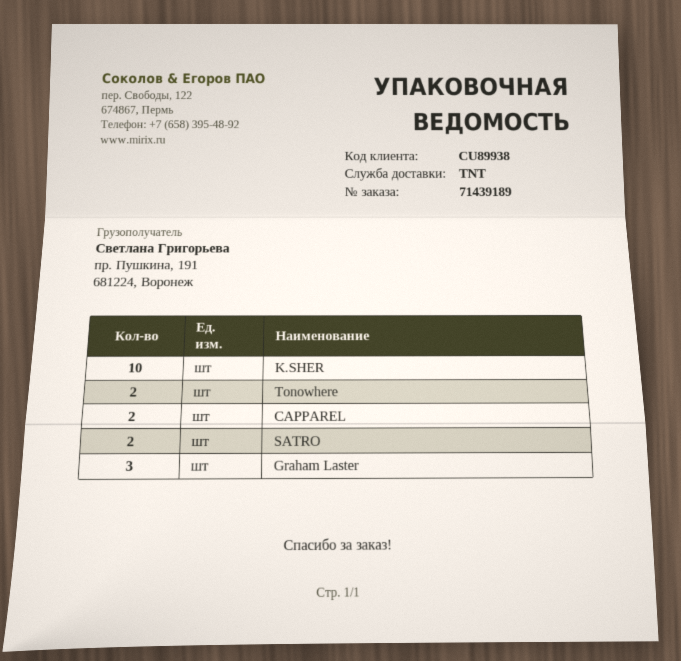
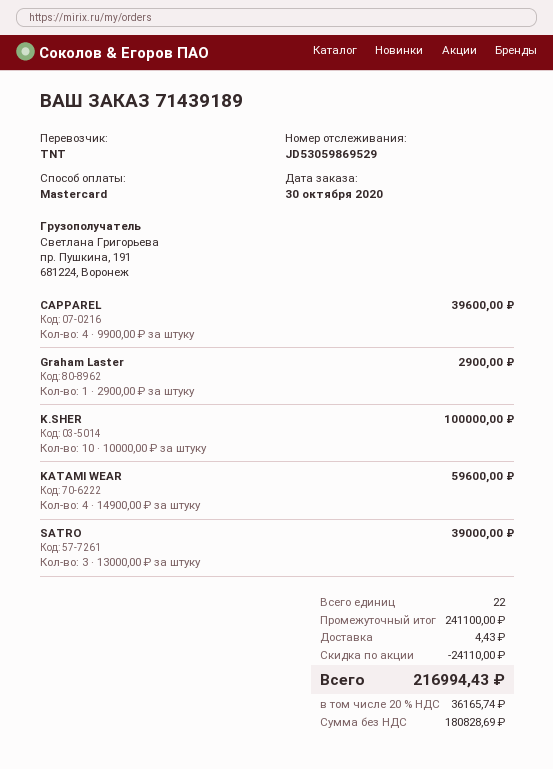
Tonowhere: 2 -> none
CAPPAREL: 2 -> 4
SATRO: 2 -> 3
Graham Laster: 3 -> 1
KATAMI WEAR: none -> 4

